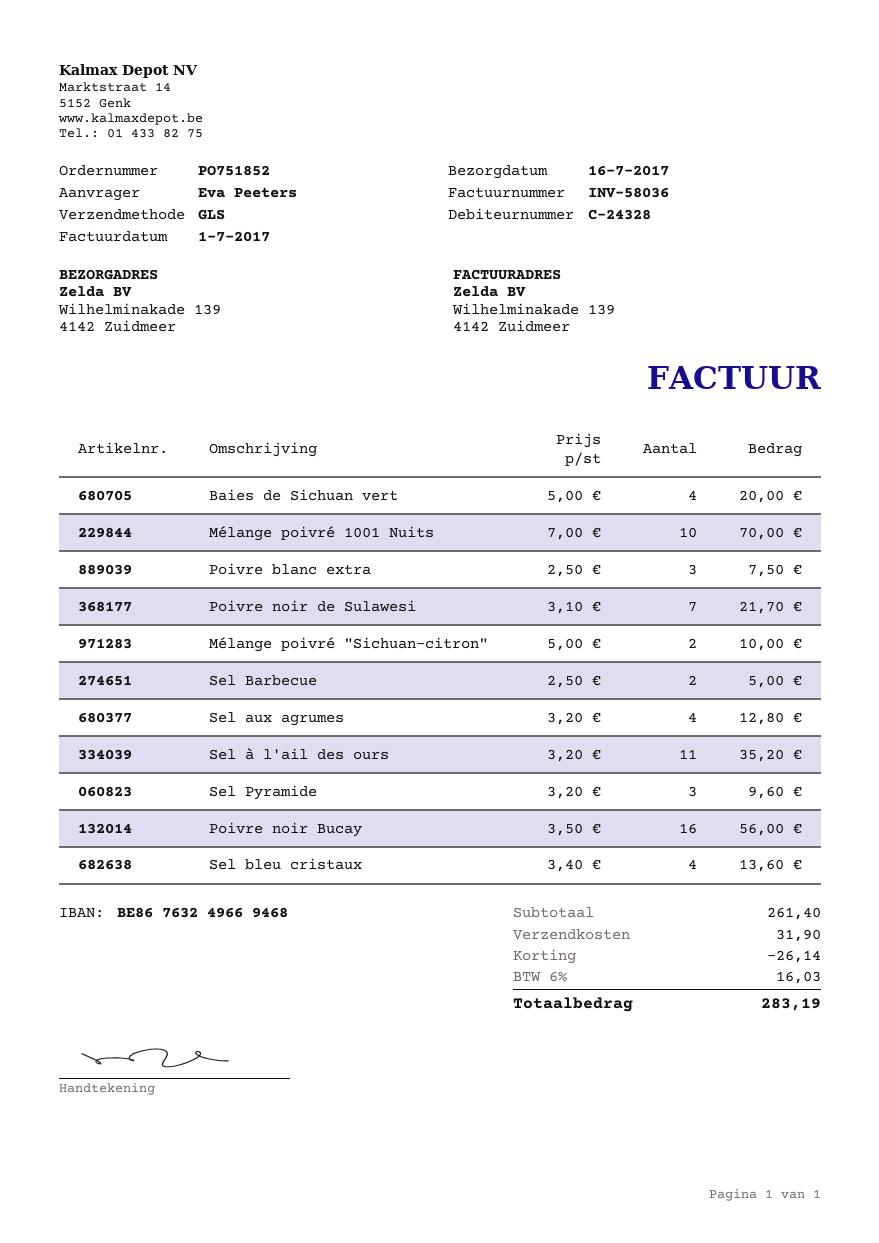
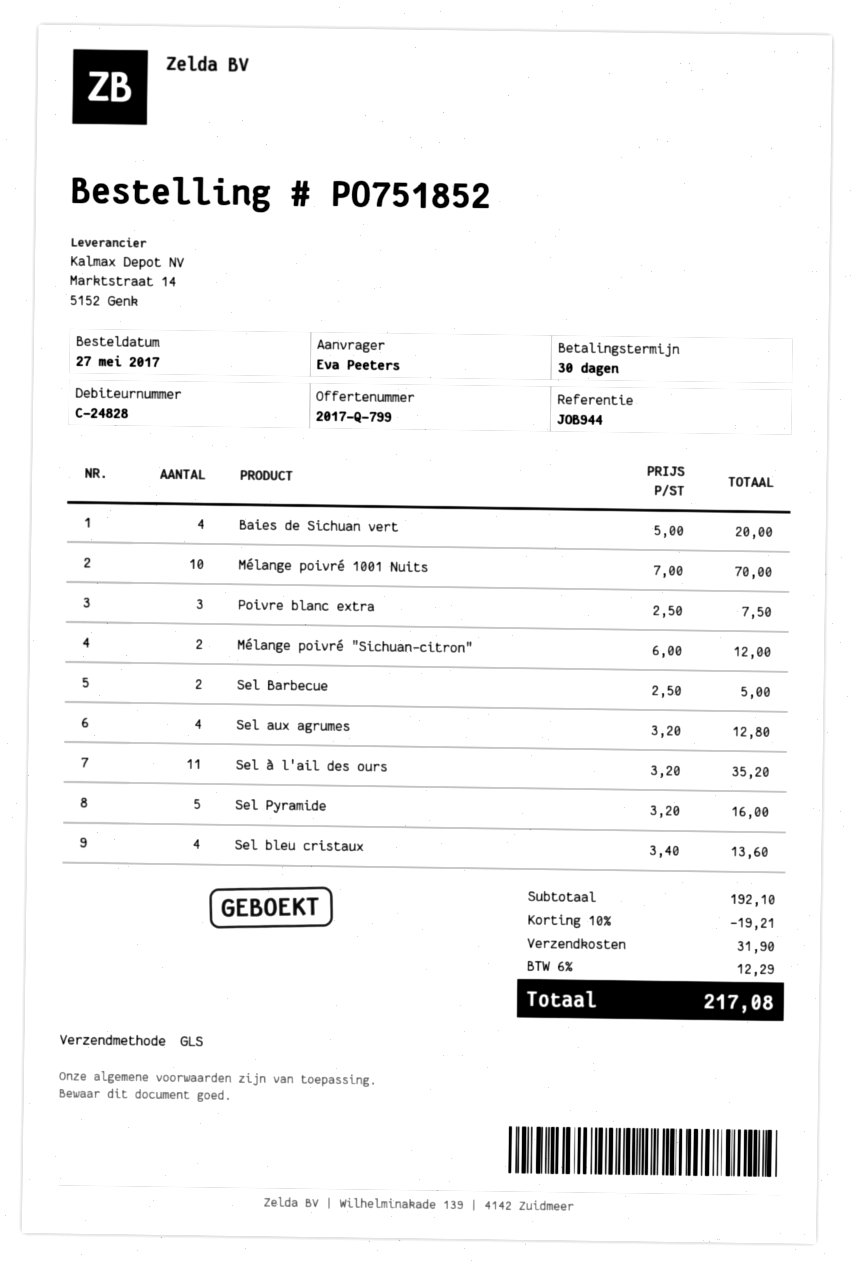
customer number: C-24328 -> C-24828
Poivre noir de Sulawesi: 7 x 3.10 = 21.70 -> none
Mélange poivré "Sichuan-citron": 2 x 5.00 = 10.00 -> 2 x 6.00 = 12.00
Sel Pyramide: 3 x 3.20 = 9.60 -> 5 x 3.20 = 16.00
Poivre noir Bucay: 16 x 3.50 = 56.00 -> none
subtotal: 261.40 -> 192.10
discount: 26.14 -> 19.21
tax: 6% = 16.03 -> 6% = 12.29
total: 283.19 -> 217.08

